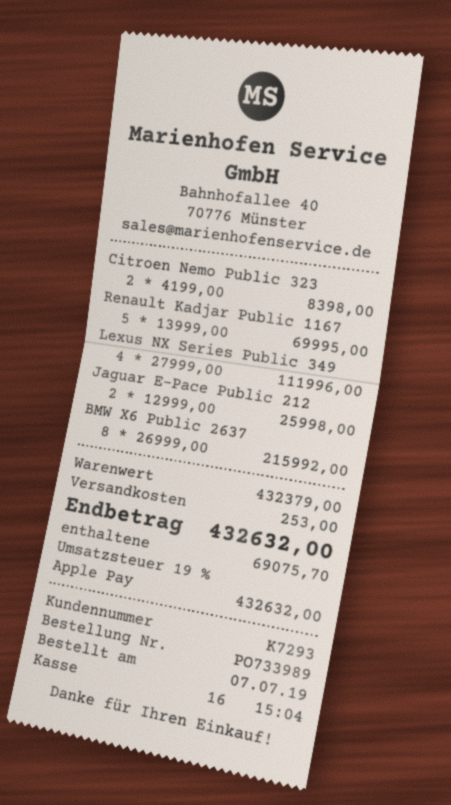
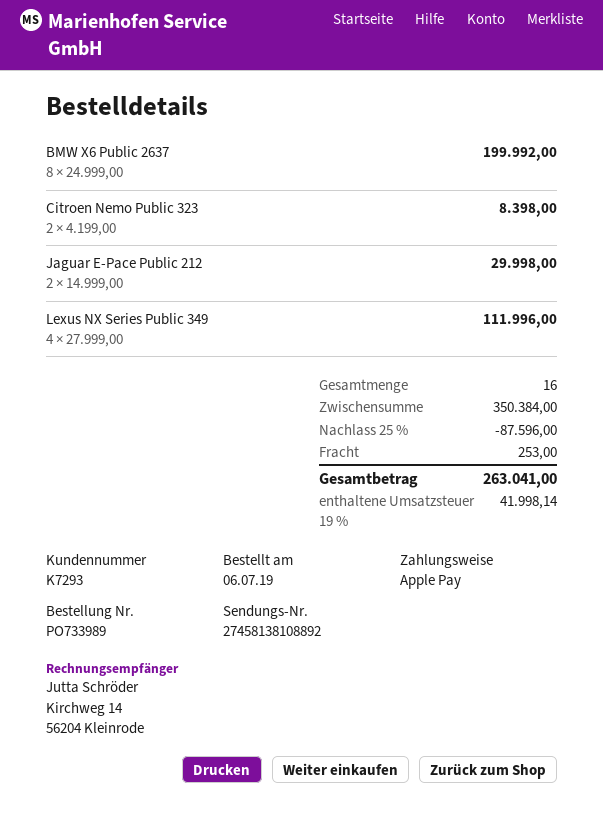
order date: 2019-07-07 -> 2019-07-06
Renault Kadjar Public 1167: 5 x 13999.00 = 69995.00 -> none
Jaguar E-Pace Public 212: 2 x 12999.00 = 25998.00 -> 2 x 14999.00 = 29998.00
BMW X6 Public 2637: 8 x 26999.00 = 215992.00 -> 8 x 24999.00 = 199992.00
subtotal: 432379.00 -> 350384.00
discount: none -> 25% = 87596.00
tax: 19% = 69075.70 -> 19% = 41998.14
total: 432632.00 -> 263041.00

